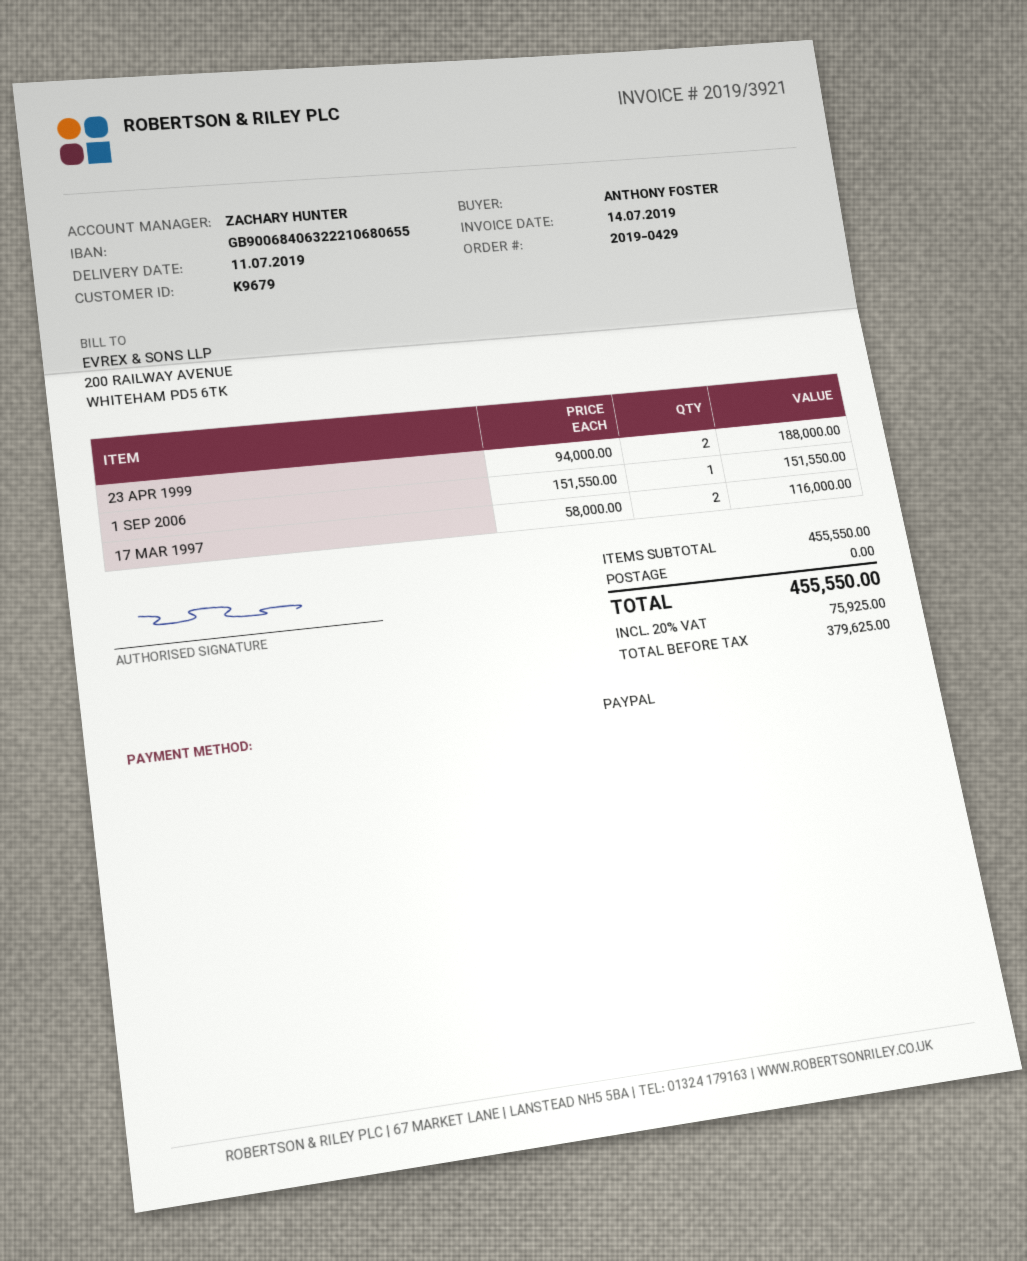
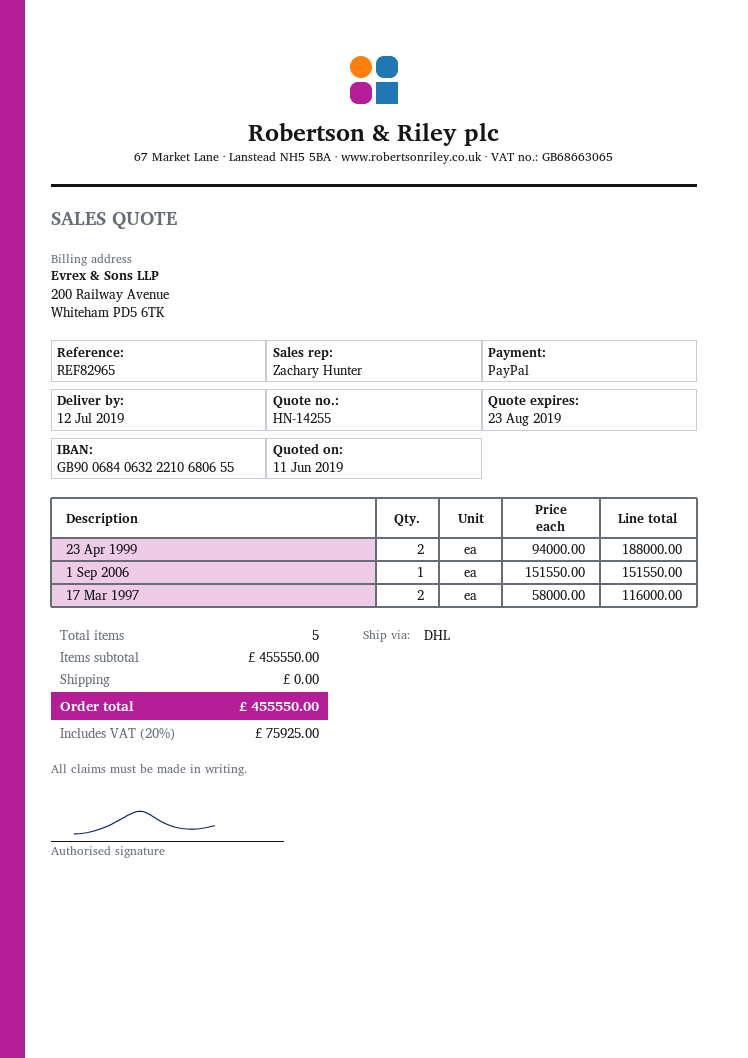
delivery date: 2019-07-11 -> 2019-07-12

